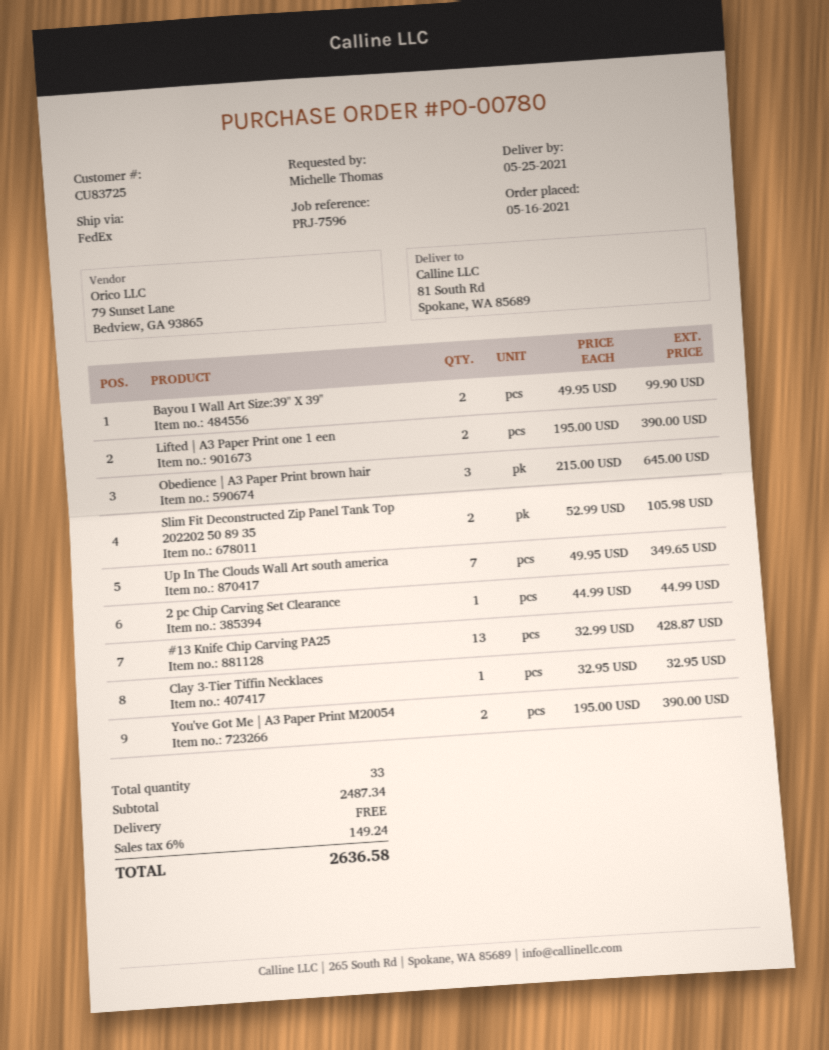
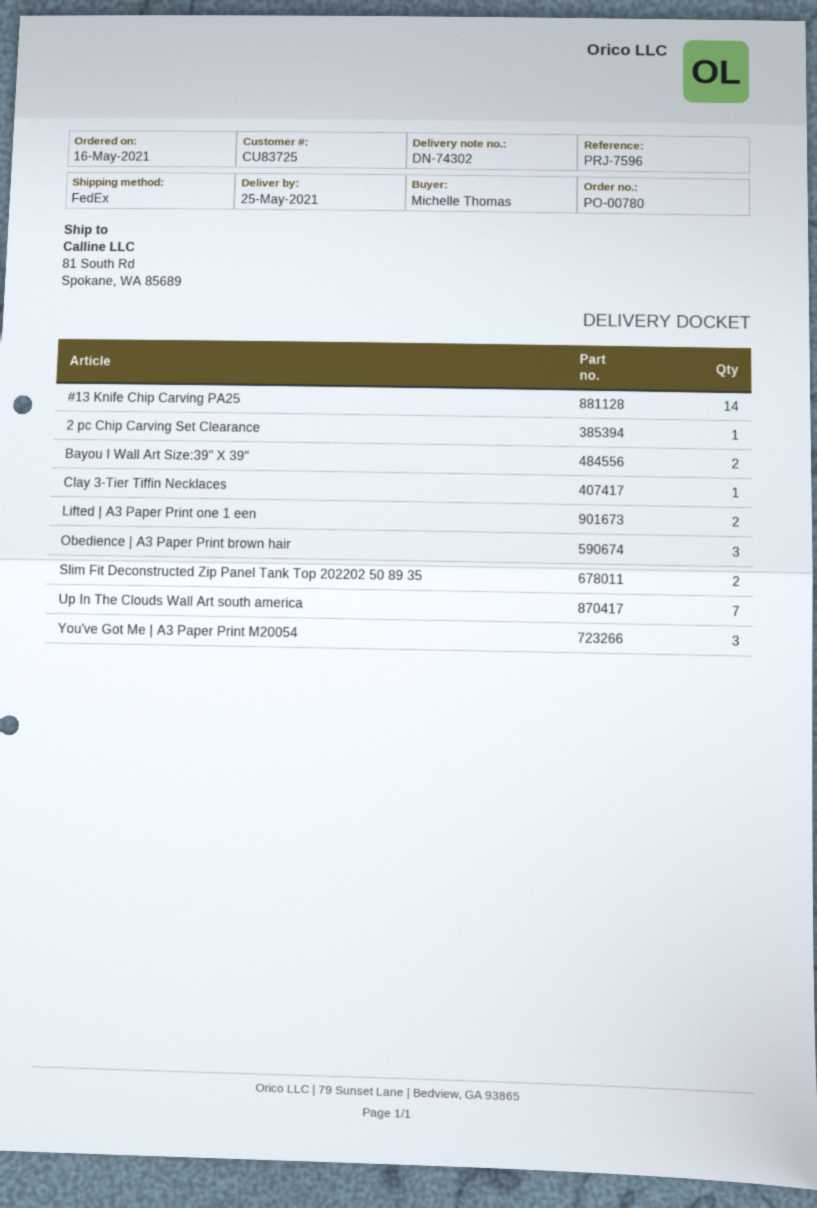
#13 Knife Chip Carving PA25: 13 -> 14
You've Got Me | A3 Paper Print M20054: 2 -> 3

